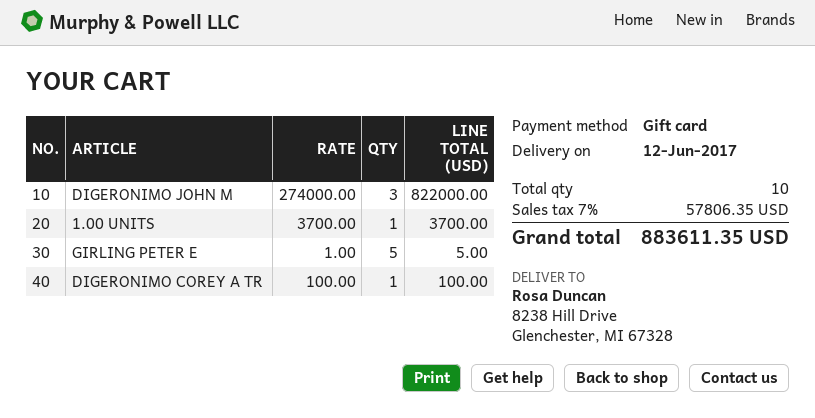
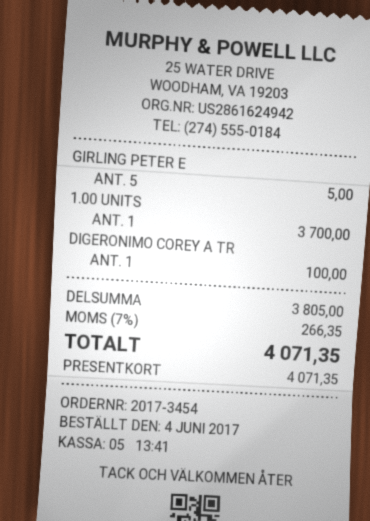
DIGERONIMO JOHN M: 3 for 822000.00 -> none
tax: 7% = 57806.35 -> 7% = 266.35
total: 883611.35 -> 4071.35

